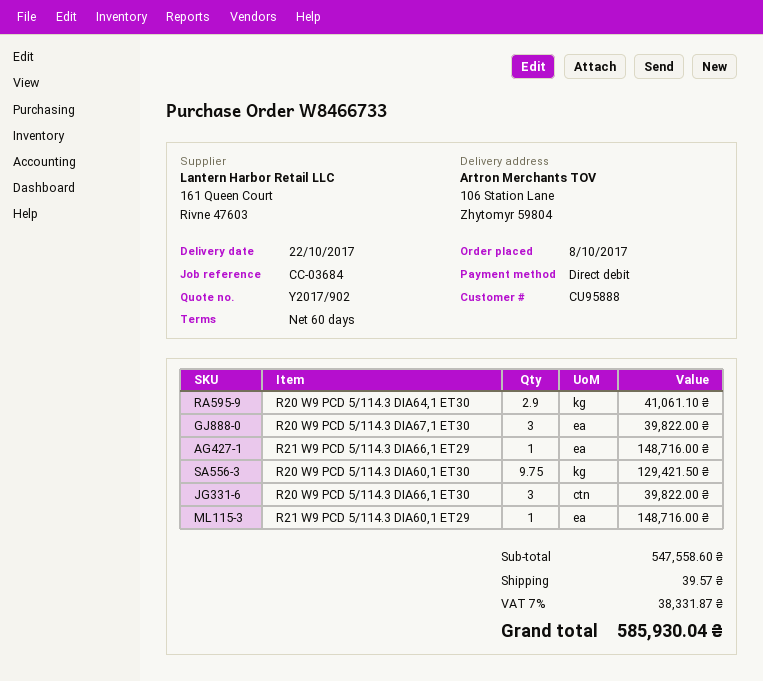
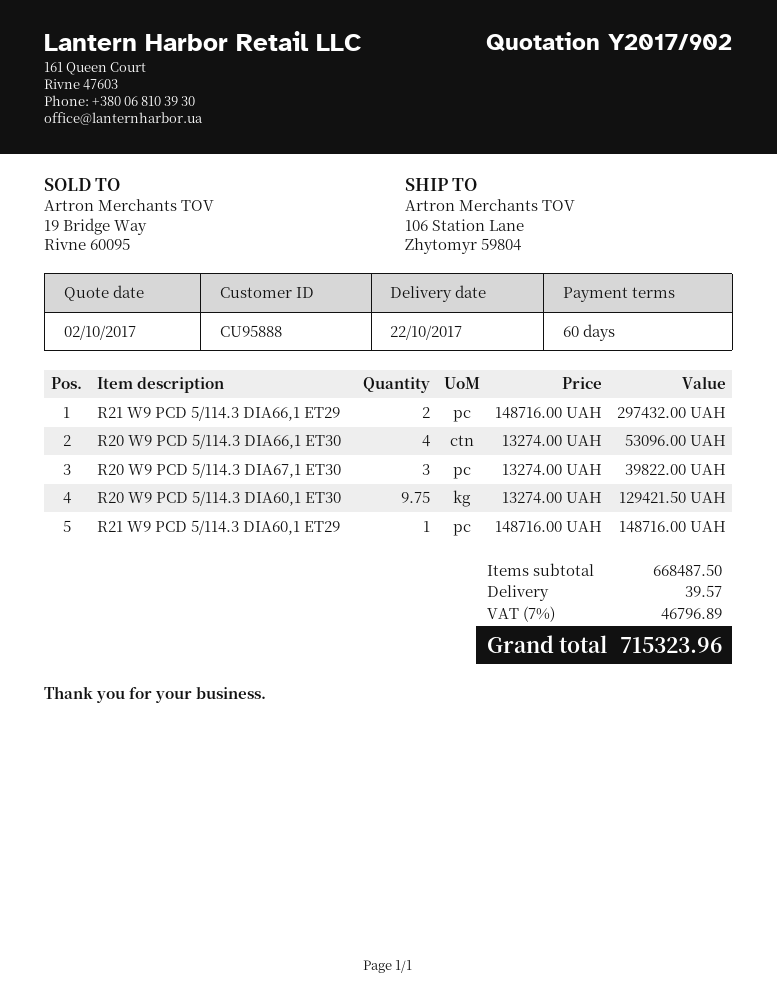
R20 W9 PCD 5/114.3 DIA64,1 ET30: 2.9 for 41061.10 -> none
R21 W9 PCD 5/114.3 DIA66,1 ET29: 1 for 148716.00 -> 2 for 297432.00
R20 W9 PCD 5/114.3 DIA66,1 ET30: 3 for 39822.00 -> 4 for 53096.00
subtotal: 547558.60 -> 668487.50
tax: 7% = 38331.87 -> 7% = 46796.89
total: 585930.04 -> 715323.96

